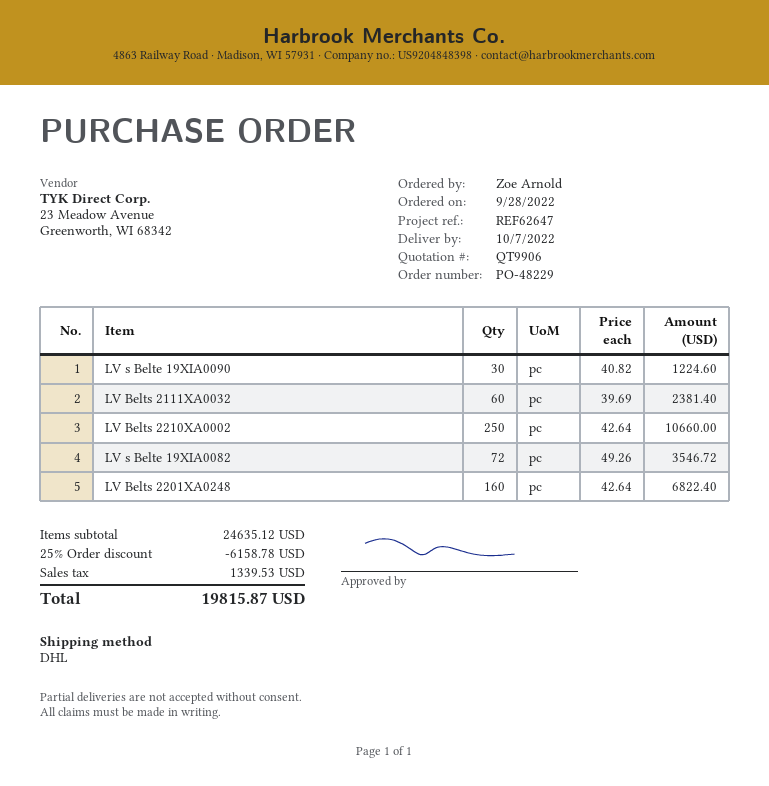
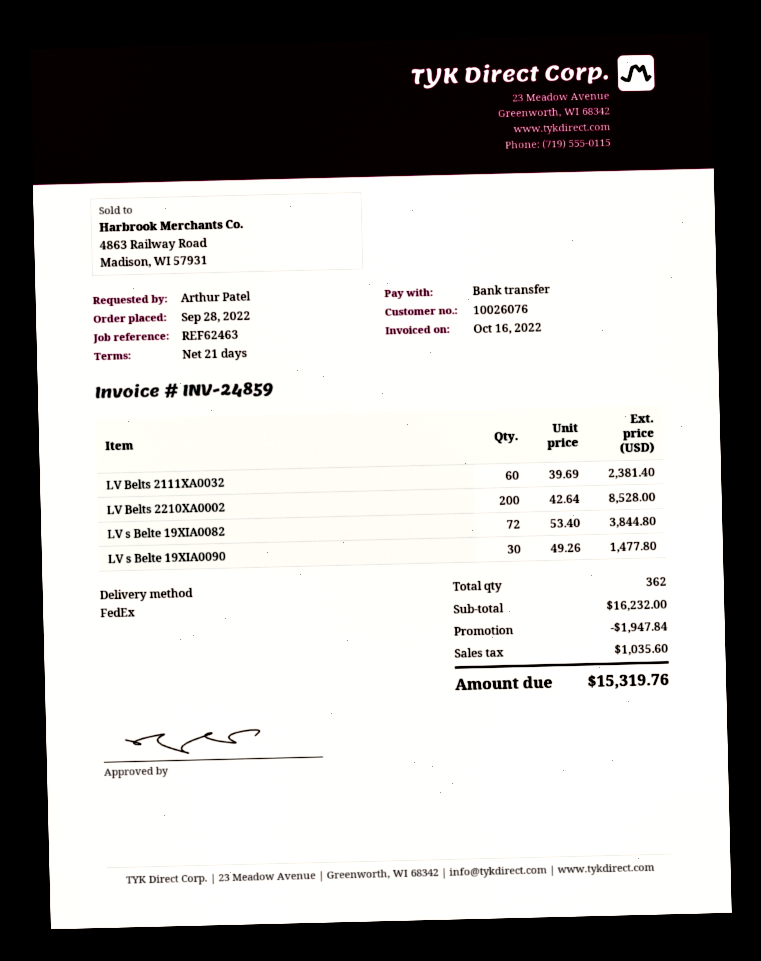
reference: REF62647 -> REF62463
ordered by: Zoe Arnold -> Arthur Patel
shipping method: DHL -> FedEx
LV s Belte 19XIA0090: 30 x 40.82 = 1224.60 -> 30 x 49.26 = 1477.80
LV Belts 2210XA0002: 250 x 42.64 = 10660.00 -> 200 x 42.64 = 8528.00
LV s Belte 19XIA0082: 72 x 49.26 = 3546.72 -> 72 x 53.40 = 3844.80
LV Belts 2201XA0248: 160 x 42.64 = 6822.40 -> none
subtotal: 24635.12 -> 16232.00
discount: 6158.78 -> 1947.84
tax: 1339.53 -> 1035.60
total: 19815.87 -> 15319.76

